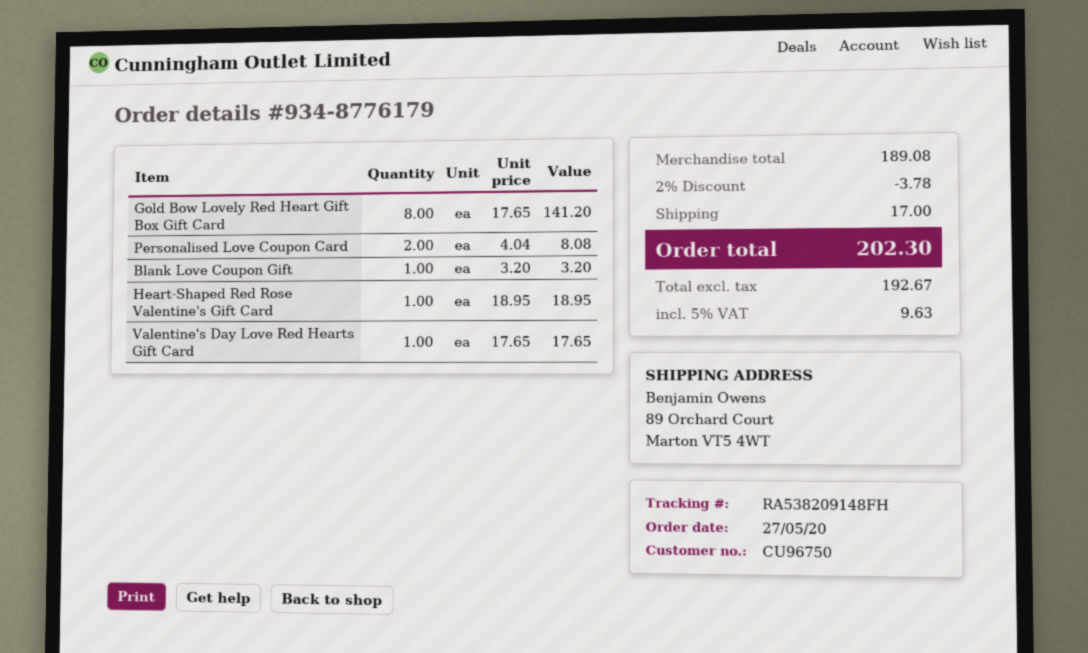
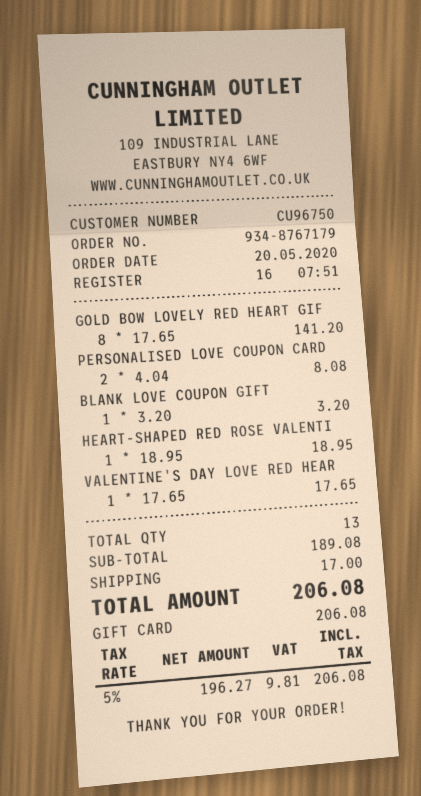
order number: 934-8776179 -> 934-8767179
order date: 2020-05-27 -> 2020-05-20
discount: 2% = 3.78 -> none
net: 192.67 -> 196.27
tax: 5% = 9.63 -> 5% = 9.81
total: 202.30 -> 206.08

